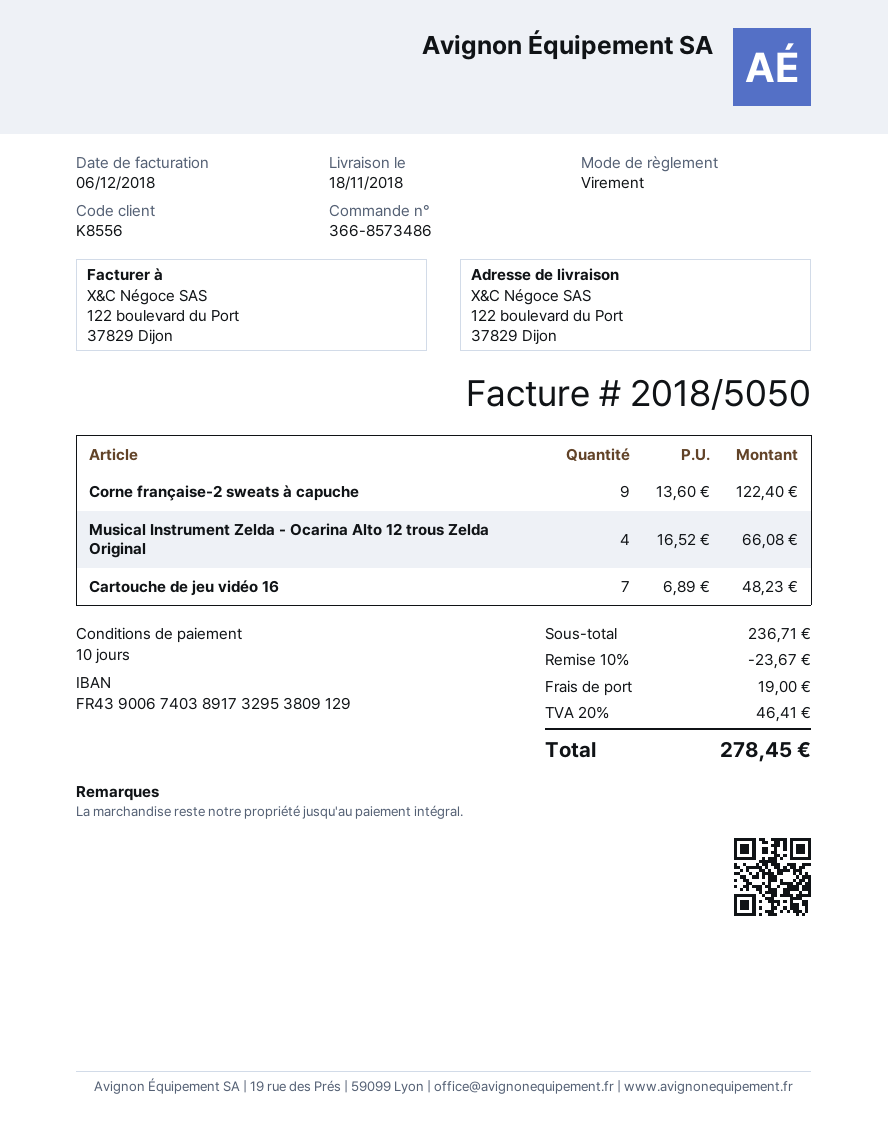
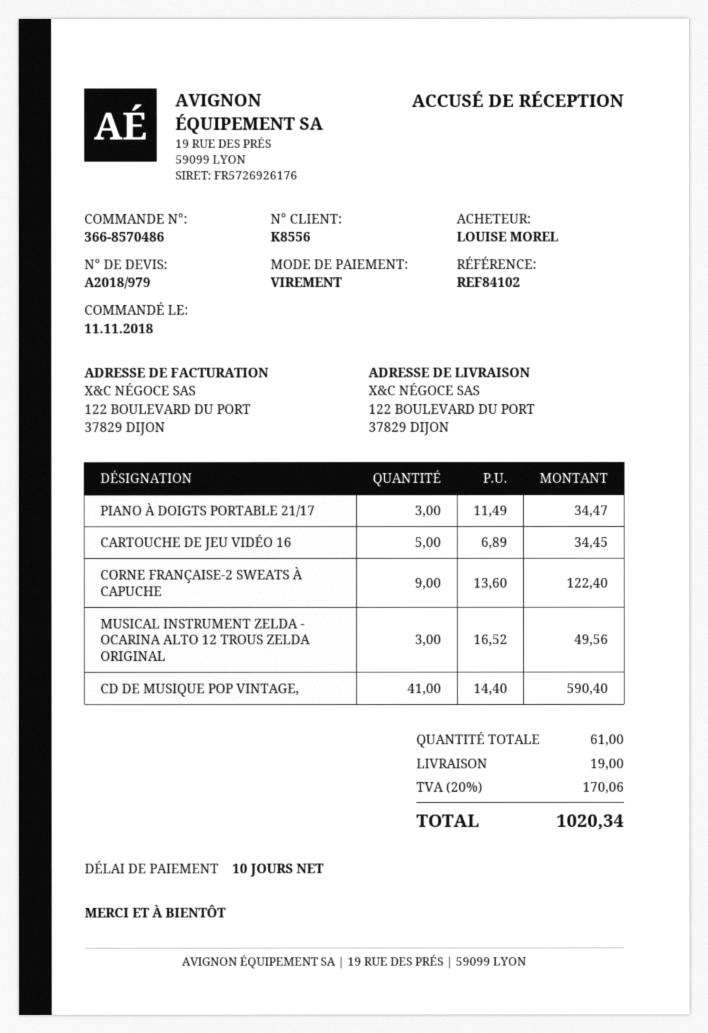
order number: 366-8573486 -> 366-8570486
Musical Instrument Zelda - Ocarina Alto 12 trous Zelda Original: 4 x 16.52 = 66.08 -> 3 x 16.52 = 49.56
Cartouche de jeu vidéo 16: 7 x 6.89 = 48.23 -> 5 x 6.89 = 34.45
PIANO À DOIGTS PORTABLE 21/17: none -> 3 x 11.49 = 34.47
CD DE MUSIQUE POP VINTAGE,: none -> 41 x 14.40 = 590.40
discount: 10% = 23.67 -> none
tax: 20% = 46.41 -> 20% = 170.06
total: 278.45 -> 1020.34

